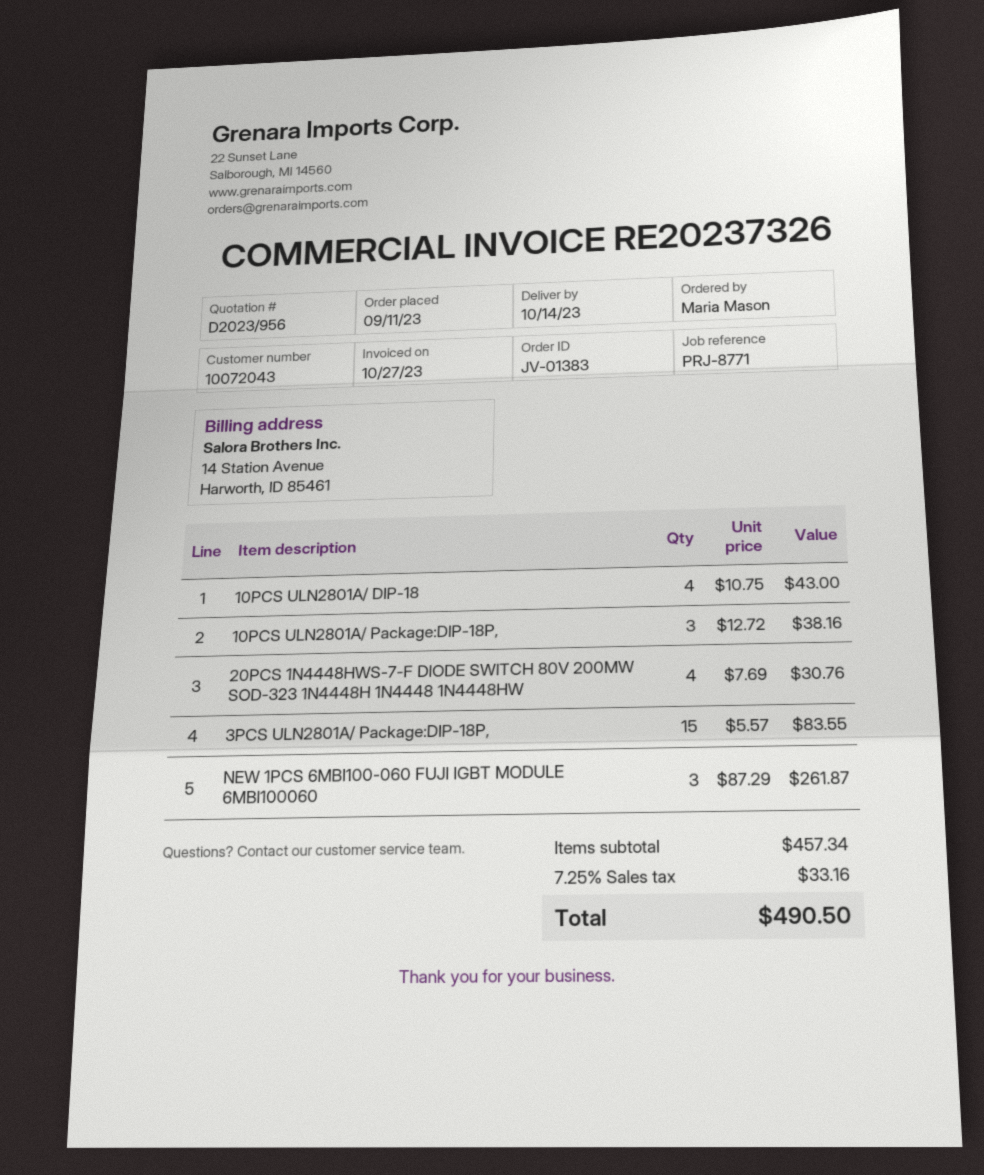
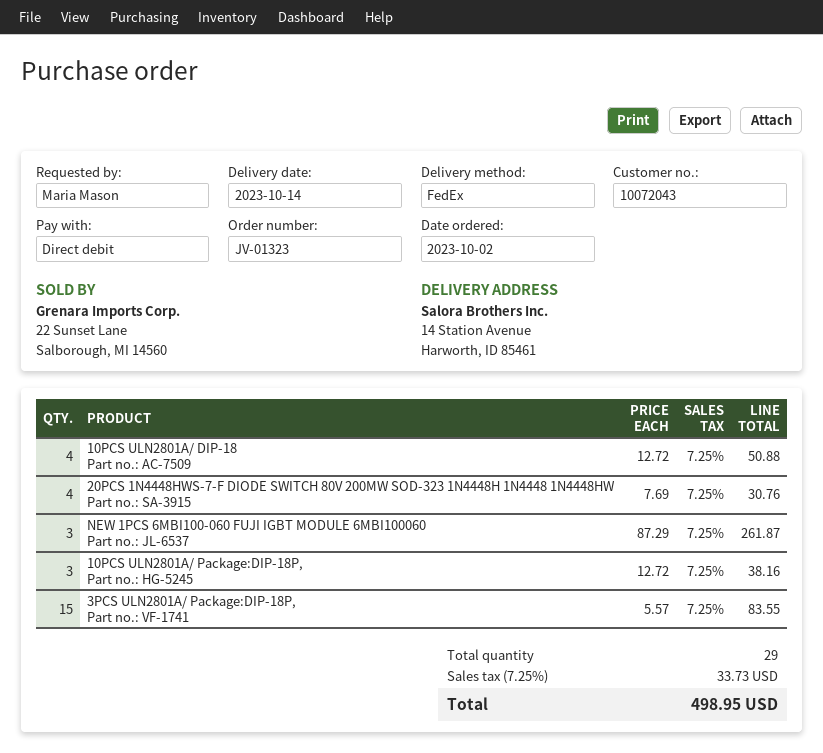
order number: JV-01383 -> JV-01323
order date: 2023-09-11 -> 2023-10-02
10PCS ULN2801A/ DIP-18: 4 x 10.75 = 43.00 -> 4 x 12.72 = 50.88
tax: 7.25% = 33.16 -> 7.25% = 33.73
total: 490.50 -> 498.95

